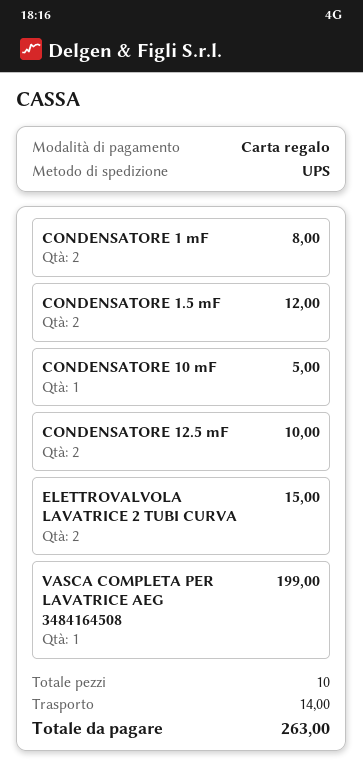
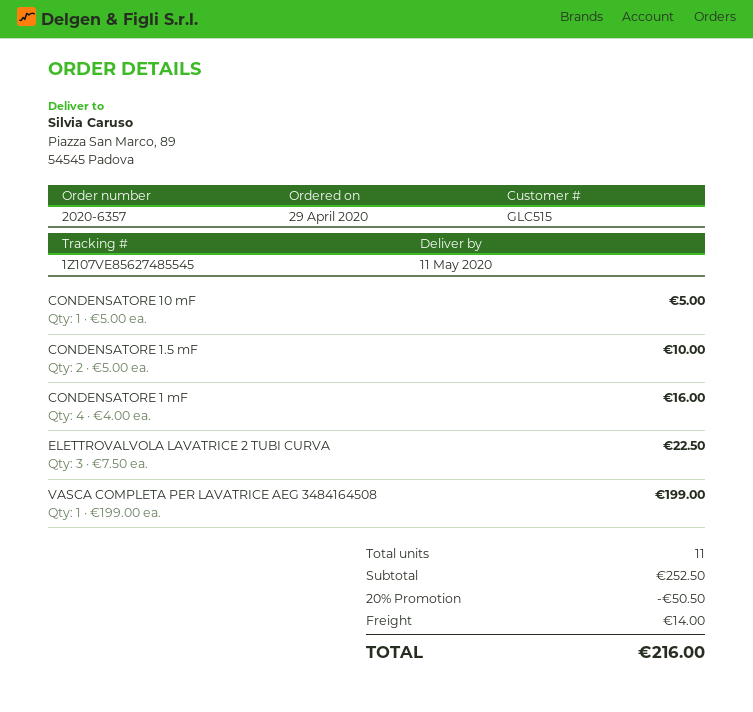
CONDENSATORE 1 mF: 2 for 8.00 -> 4 for 16.00
CONDENSATORE 1.5 mF: 2 for 12.00 -> 2 for 10.00
CONDENSATORE 12.5 mF: 2 for 10.00 -> none
ELETTROVALVOLA LAVATRICE 2 TUBI CURVA: 2 for 15.00 -> 3 for 22.50
total quantity: 10 -> 11
discount: none -> 20% = 50.50
total: 263.00 -> 216.00

